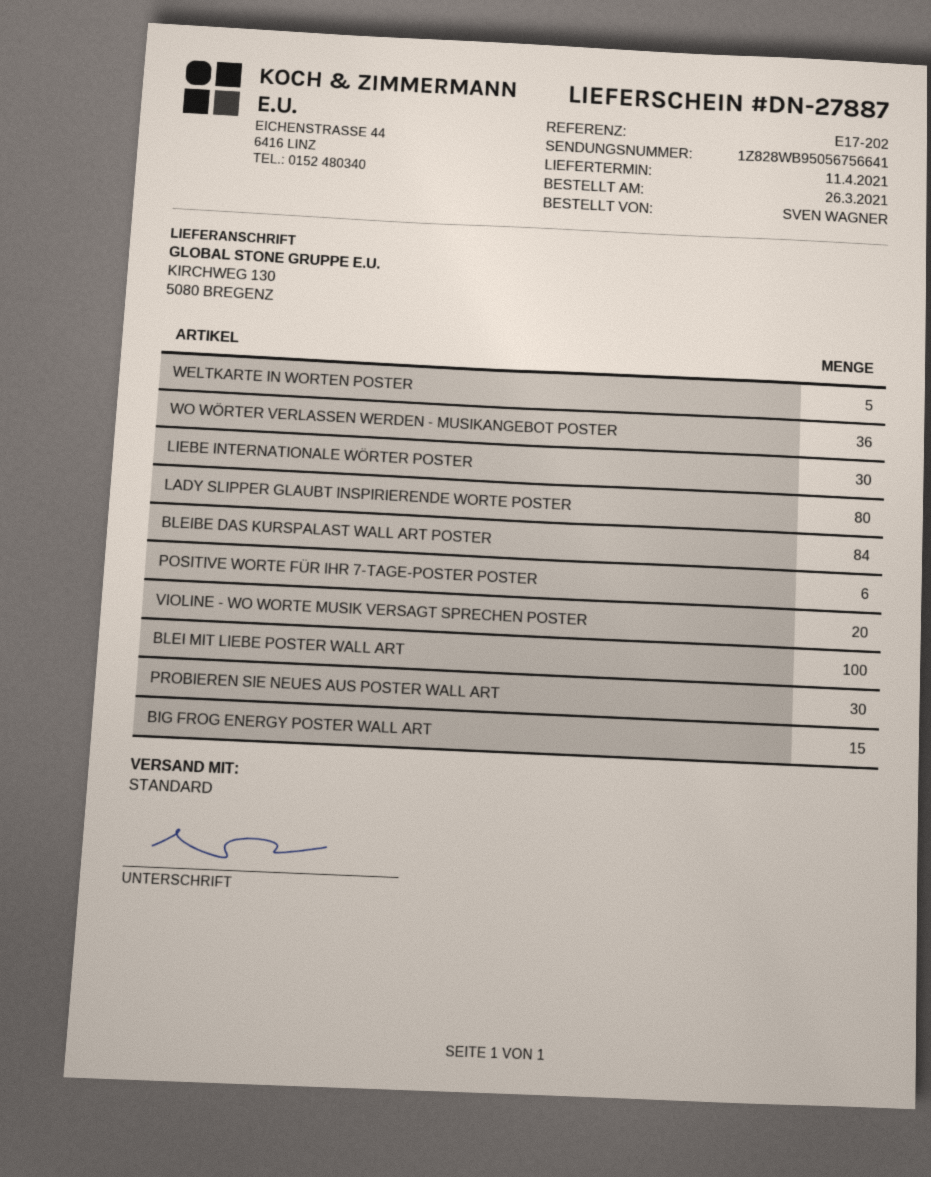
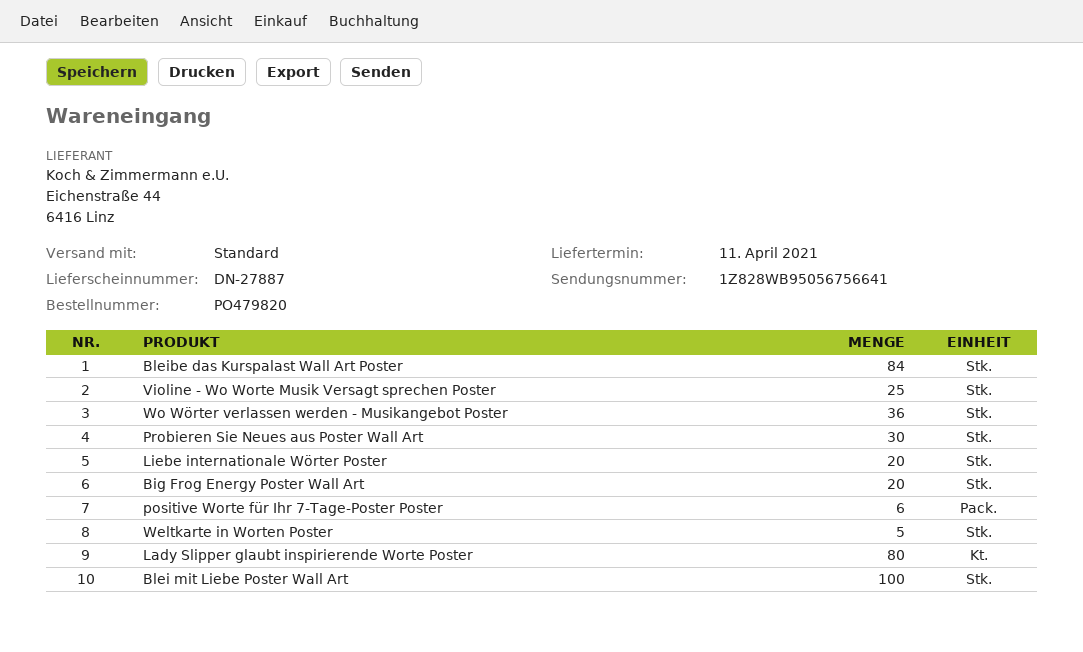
LIEBE INTERNATIONALE WÖRTER POSTER: 30 -> 20
VIOLINE - WO WORTE MUSIK VERSAGT SPRECHEN POSTER: 20 -> 25
BIG FROG ENERGY POSTER WALL ART: 15 -> 20

